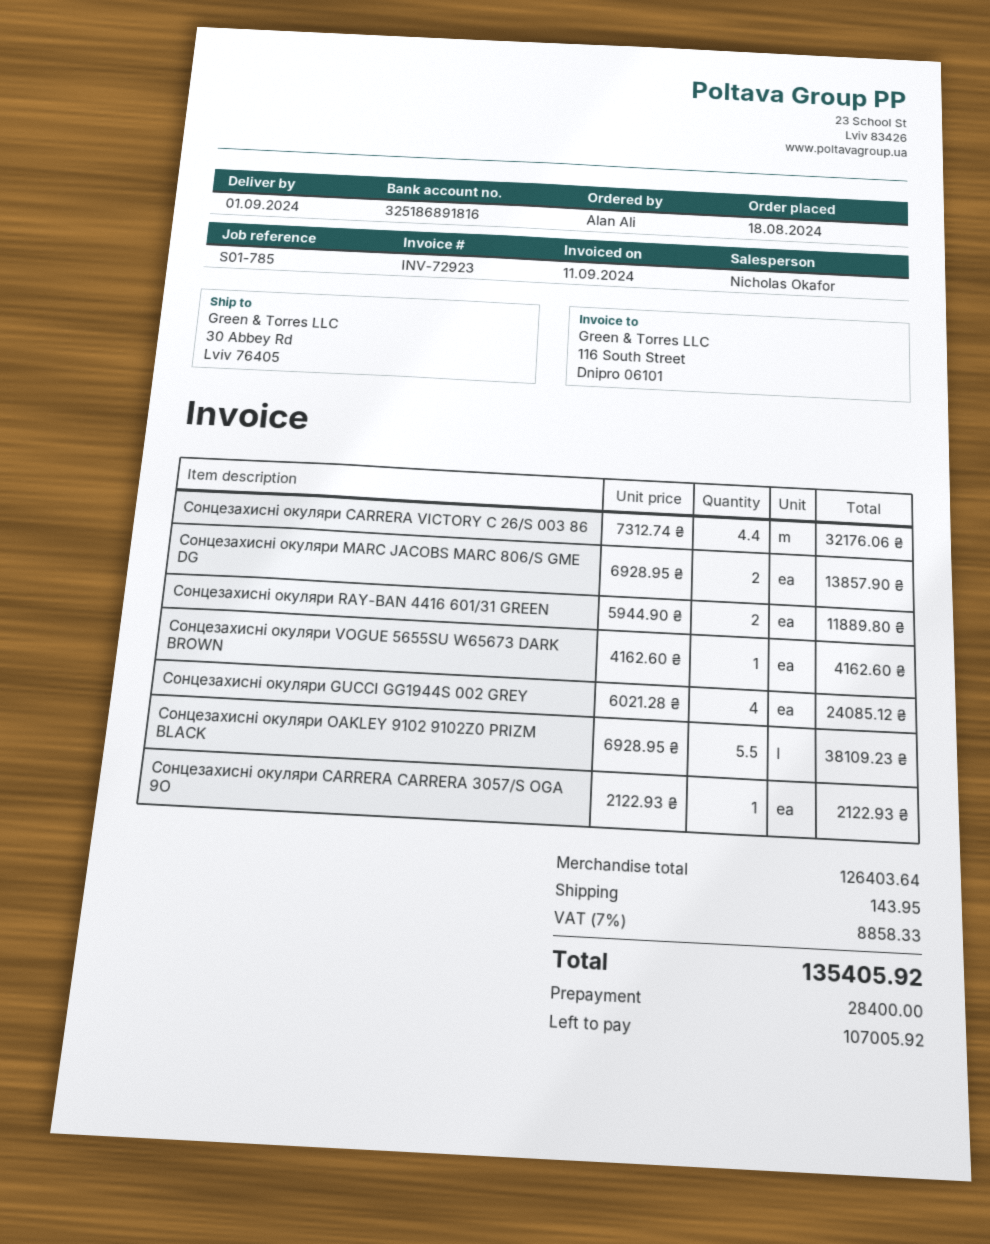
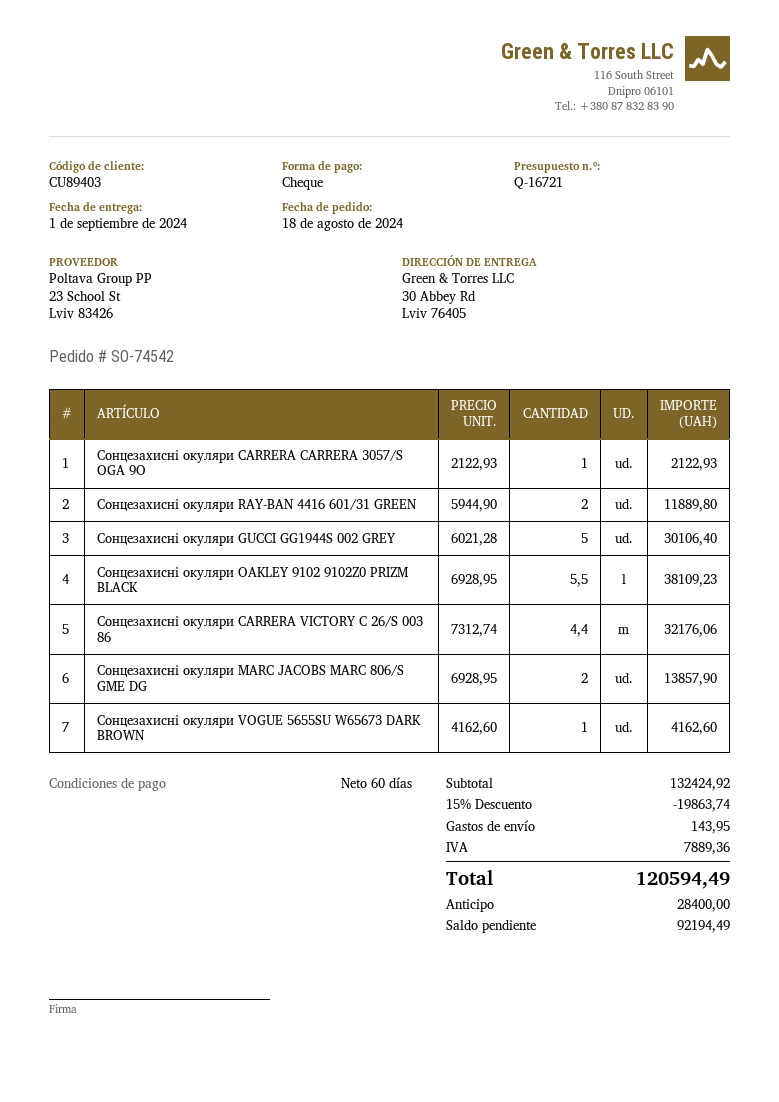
Сонцезахисні окуляри GUCCI GG1944S 002 GREY: 4 x 6021.28 = 24085.12 -> 5 x 6021.28 = 30106.40
subtotal: 126403.64 -> 132424.92
discount: none -> 15% = 19863.74
tax: 8858.33 -> 7889.36
total: 135405.92 -> 120594.49
balance: 107005.92 -> 92194.49

